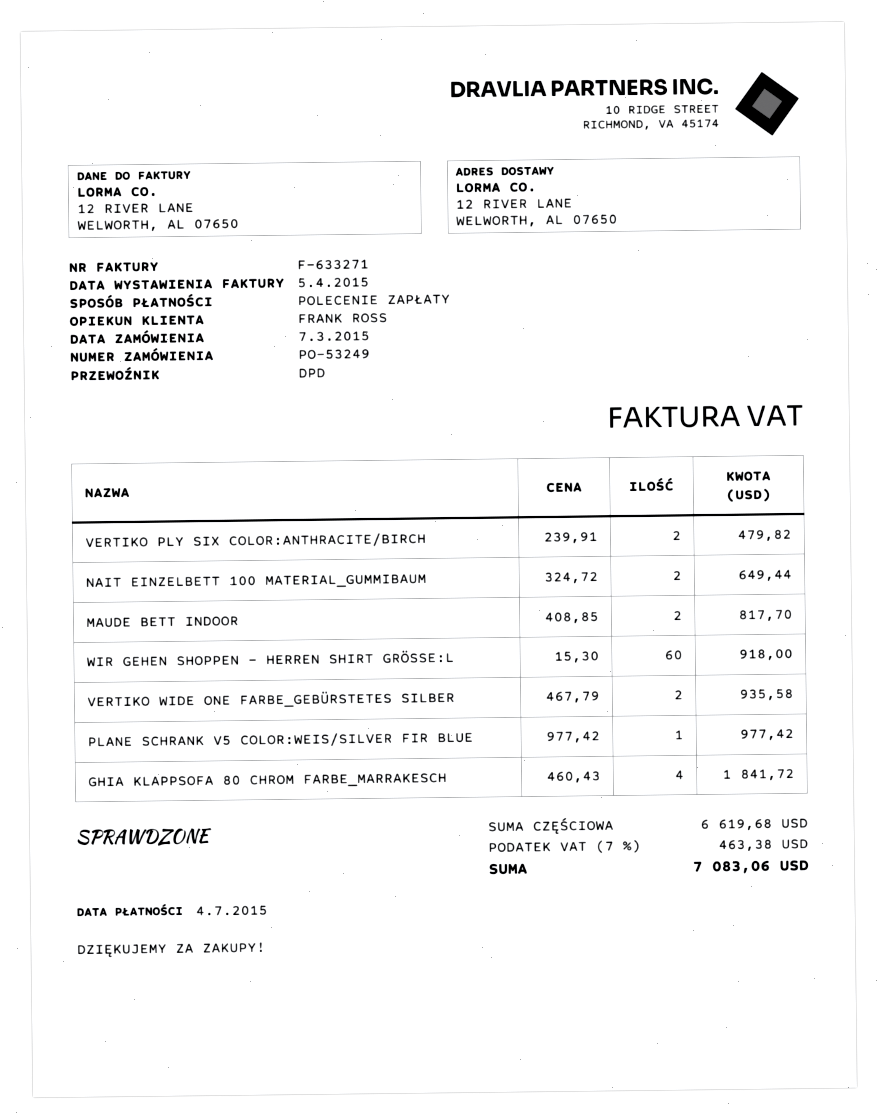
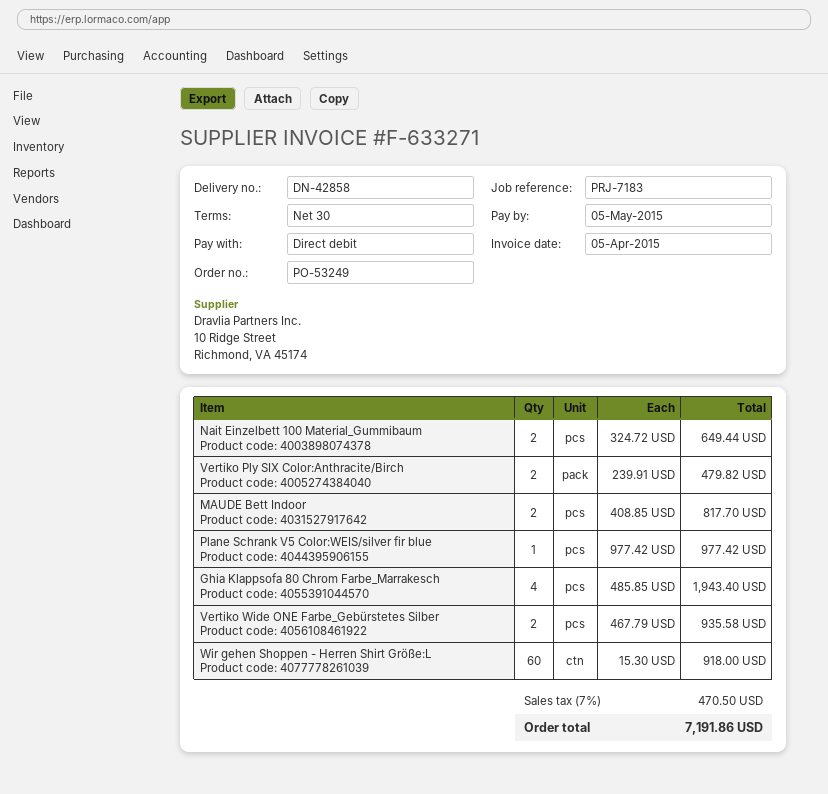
due date: 2015-07-04 -> 2015-05-05
GHIA KLAPPSOFA 80 CHROM FARBE_MARRAKESCH: 4 x 460.43 = 1841.72 -> 4 x 485.85 = 1943.40
tax: 7% = 463.38 -> 7% = 470.50
total: 7083.06 -> 7191.86

